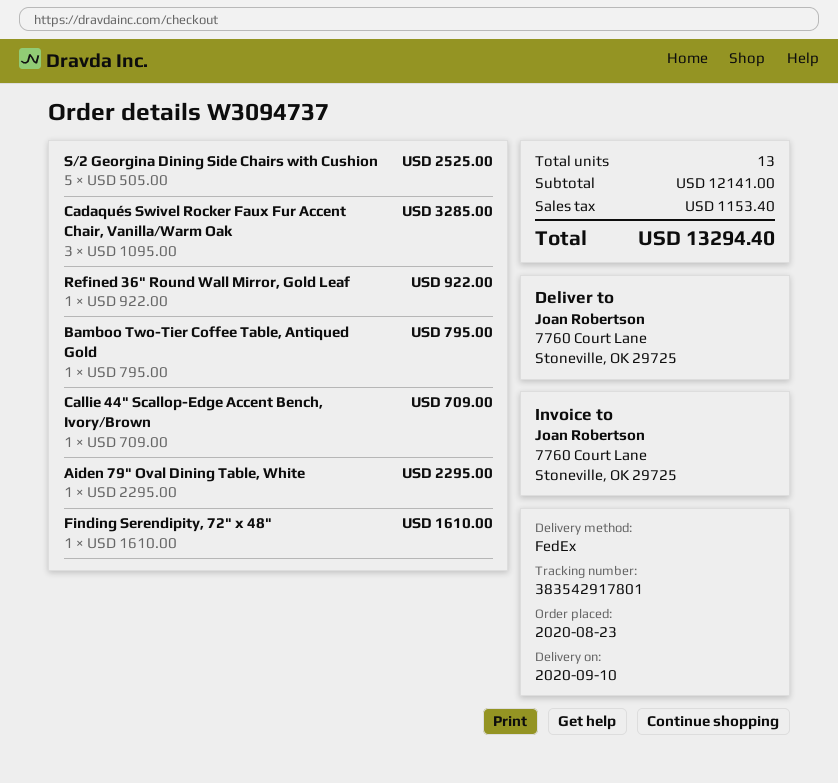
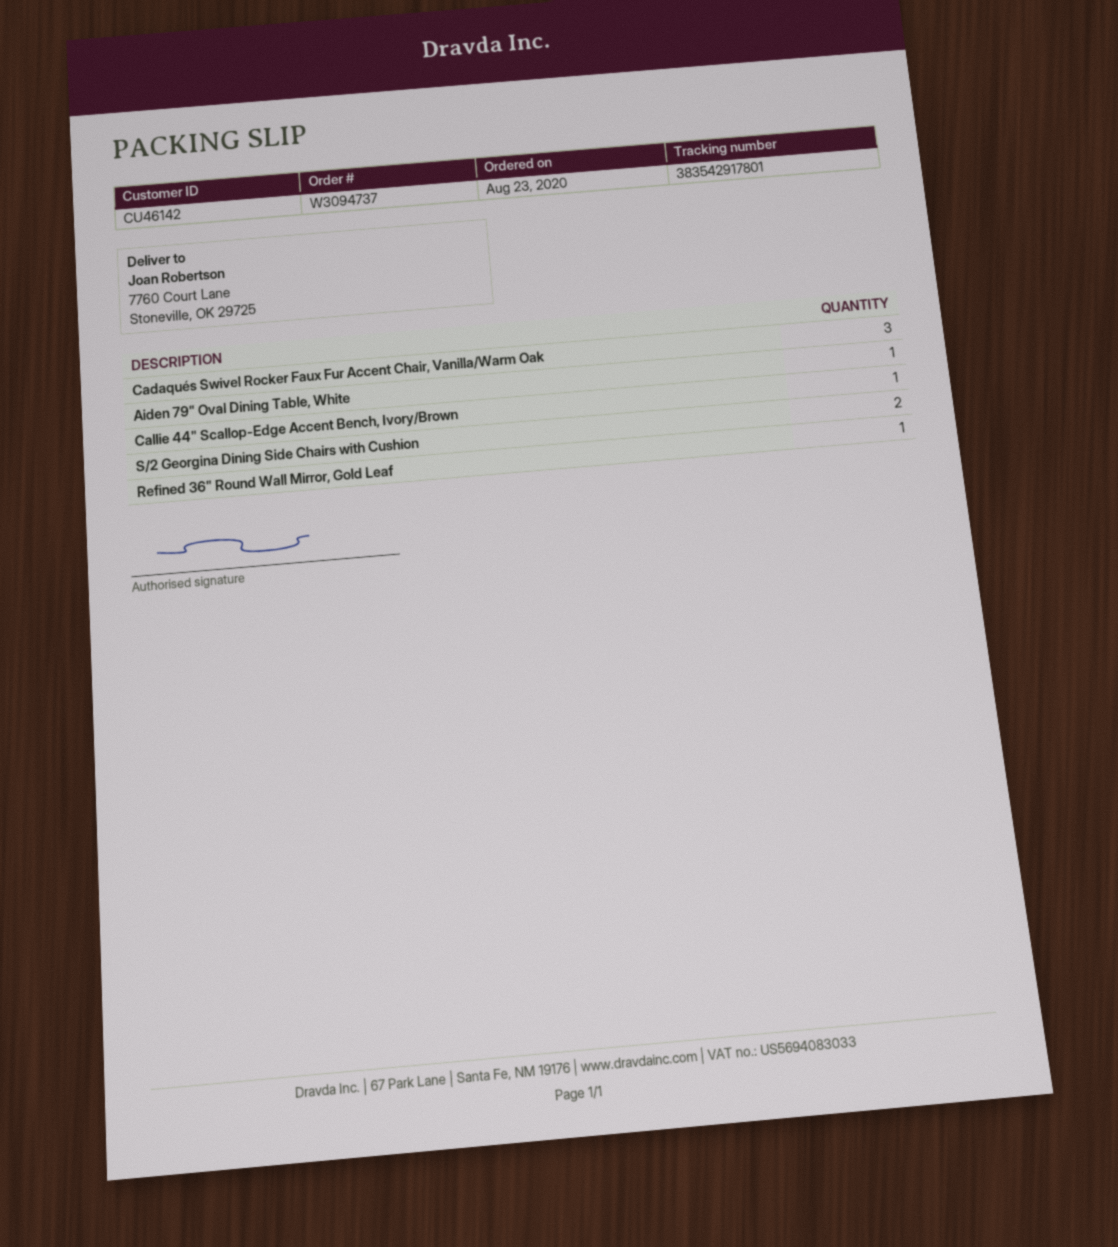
S/2 Georgina Dining Side Chairs with Cushion: 5 -> 2
Bamboo Two-Tier Coffee Table, Antiqued Gold: 1 -> none
Finding Serendipity, 72" x 48": 1 -> none

